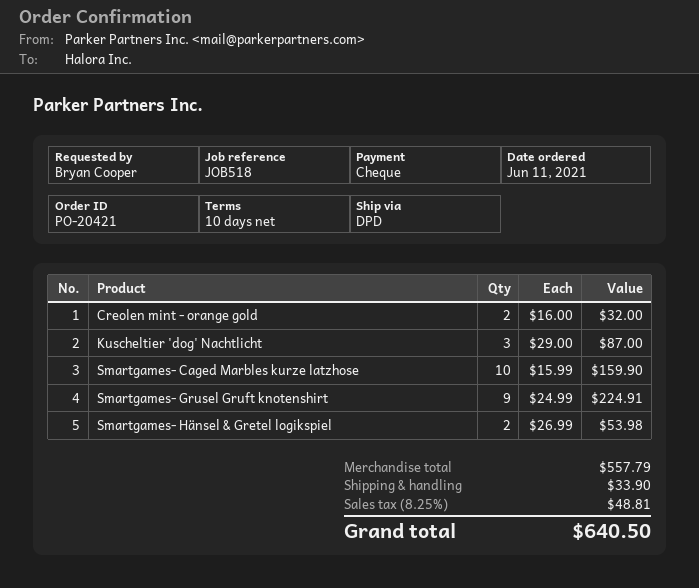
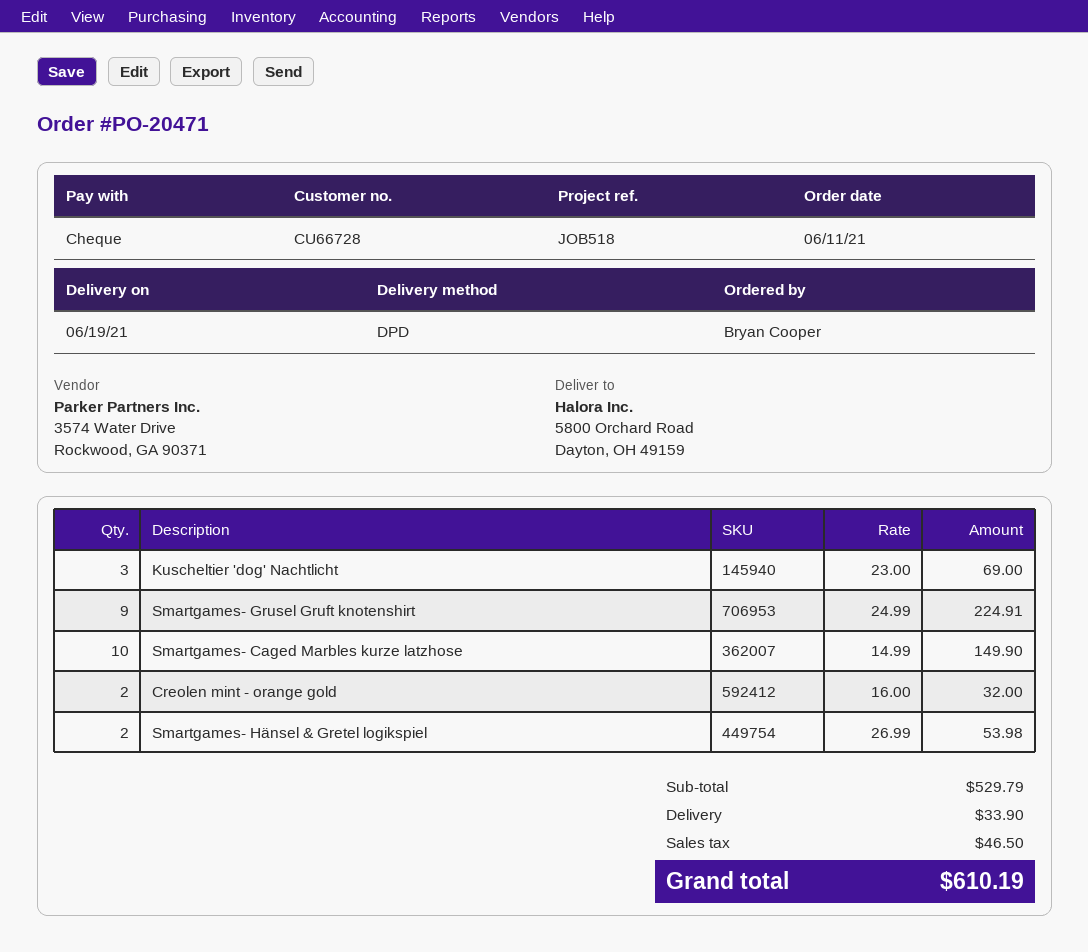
order number: PO-20421 -> PO-20471
Kuscheltier 'dog' Nachtlicht: 3 x 29.00 = 87.00 -> 3 x 23.00 = 69.00
Smartgames- Caged Marbles kurze latzhose: 10 x 15.99 = 159.90 -> 10 x 14.99 = 149.90
subtotal: 557.79 -> 529.79
tax: 48.81 -> 46.50
total: 640.50 -> 610.19

